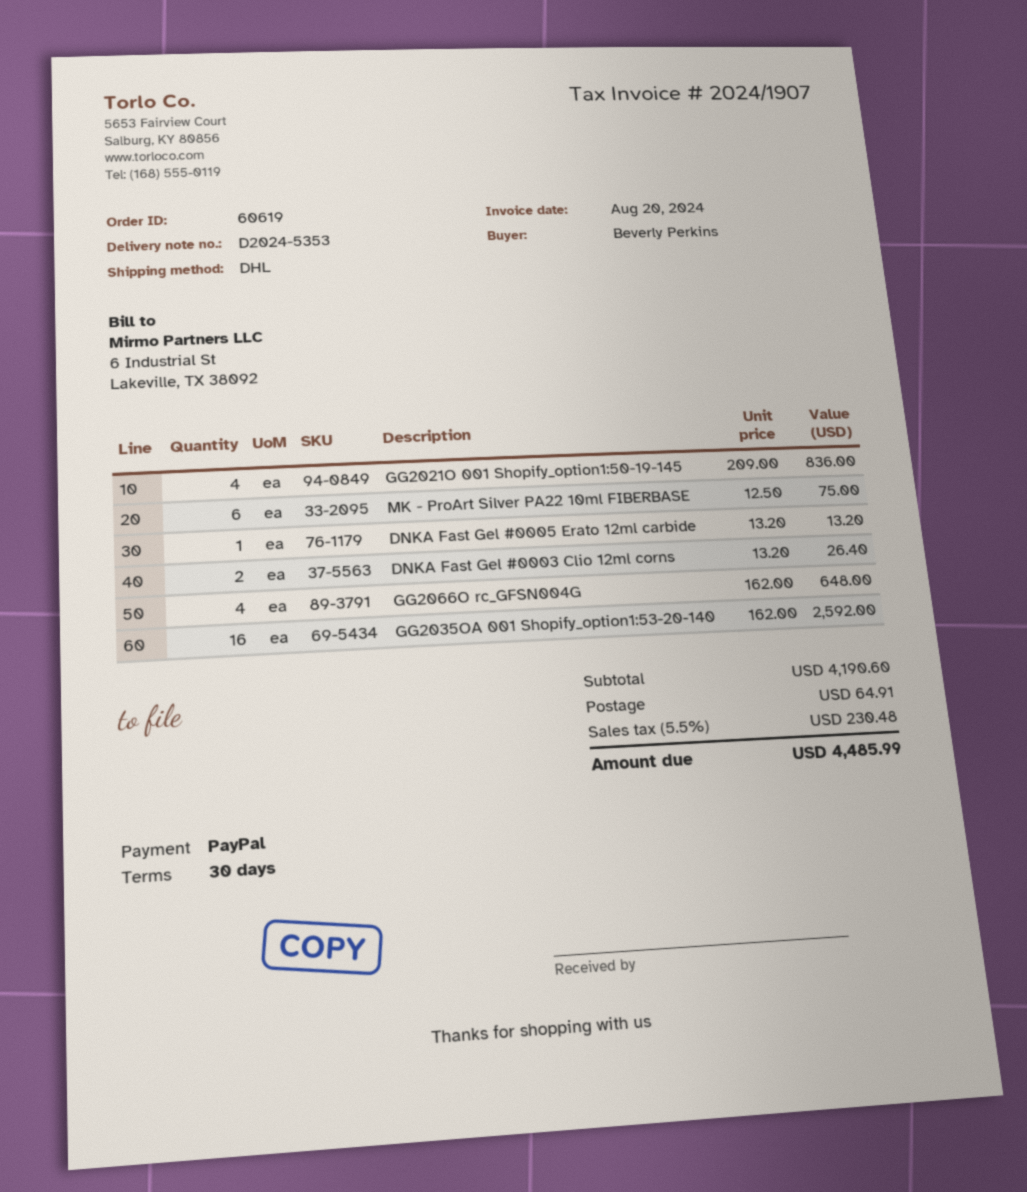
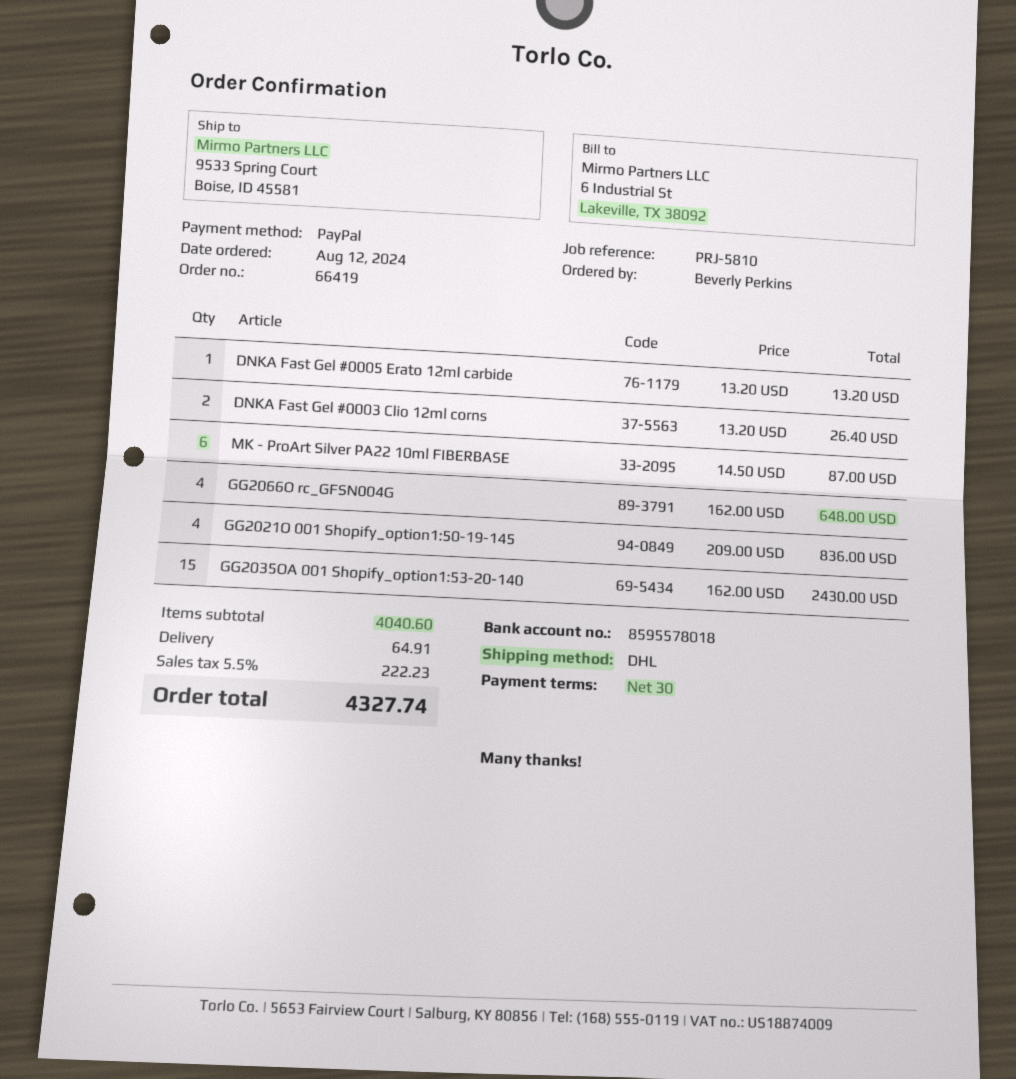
order number: 60619 -> 66419
MK - ProArt Silver PA22 10ml FIBERBASE: 6 x 12.50 = 75.00 -> 6 x 14.50 = 87.00
GG2035OA 001 Shopify_option1:53-20-140: 16 x 162.00 = 2592.00 -> 15 x 162.00 = 2430.00
subtotal: 4190.60 -> 4040.60
tax: 5.5% = 230.48 -> 5.5% = 222.23
total: 4485.99 -> 4327.74

